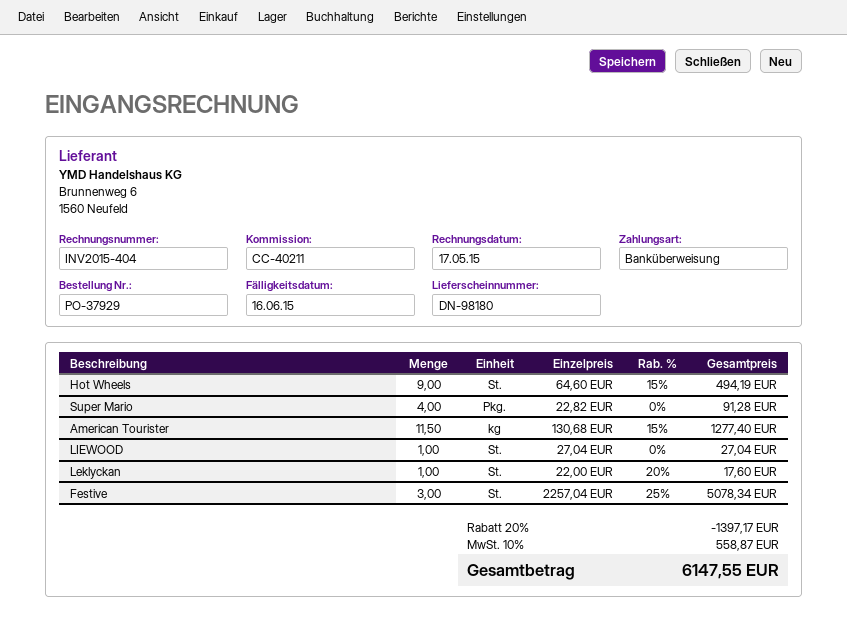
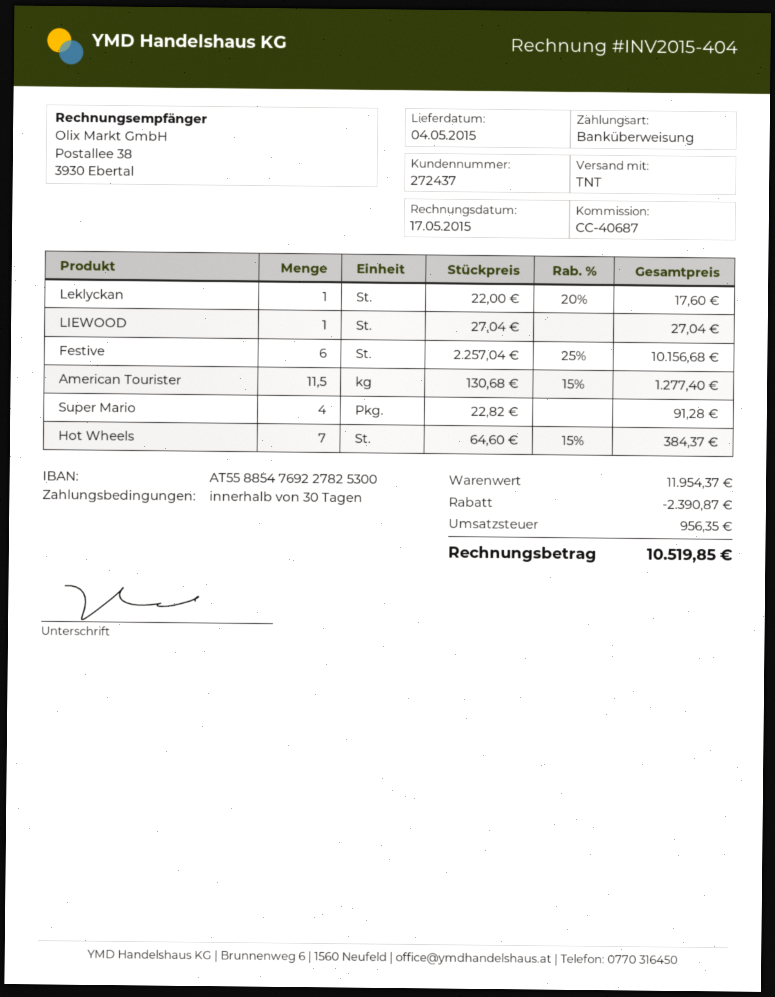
reference: CC-40211 -> CC-40687
Hot Wheels: 9 x 64.60 - 15% = 494.19 -> 7 x 64.60 - 15% = 384.37
Festive: 3 x 2257.04 - 25% = 5078.34 -> 6 x 2257.04 - 25% = 10156.68
discount: 1397.17 -> 2390.87
tax: 558.87 -> 956.35
total: 6147.55 -> 10519.85

